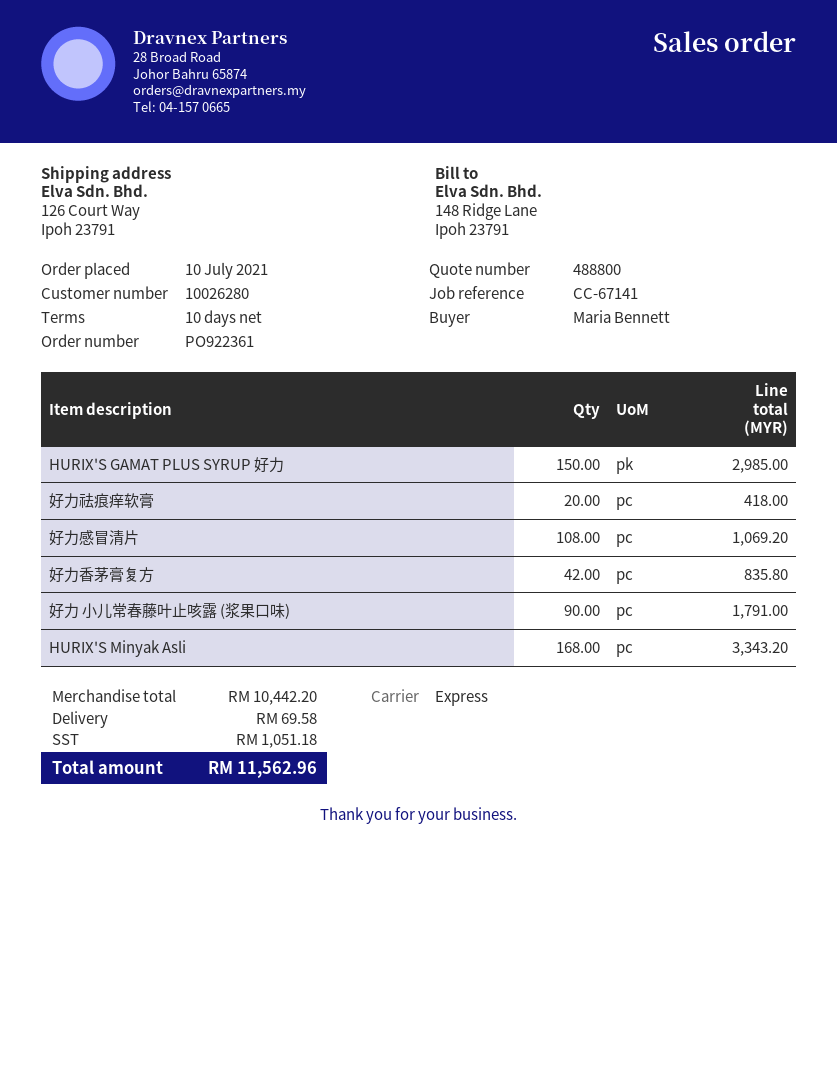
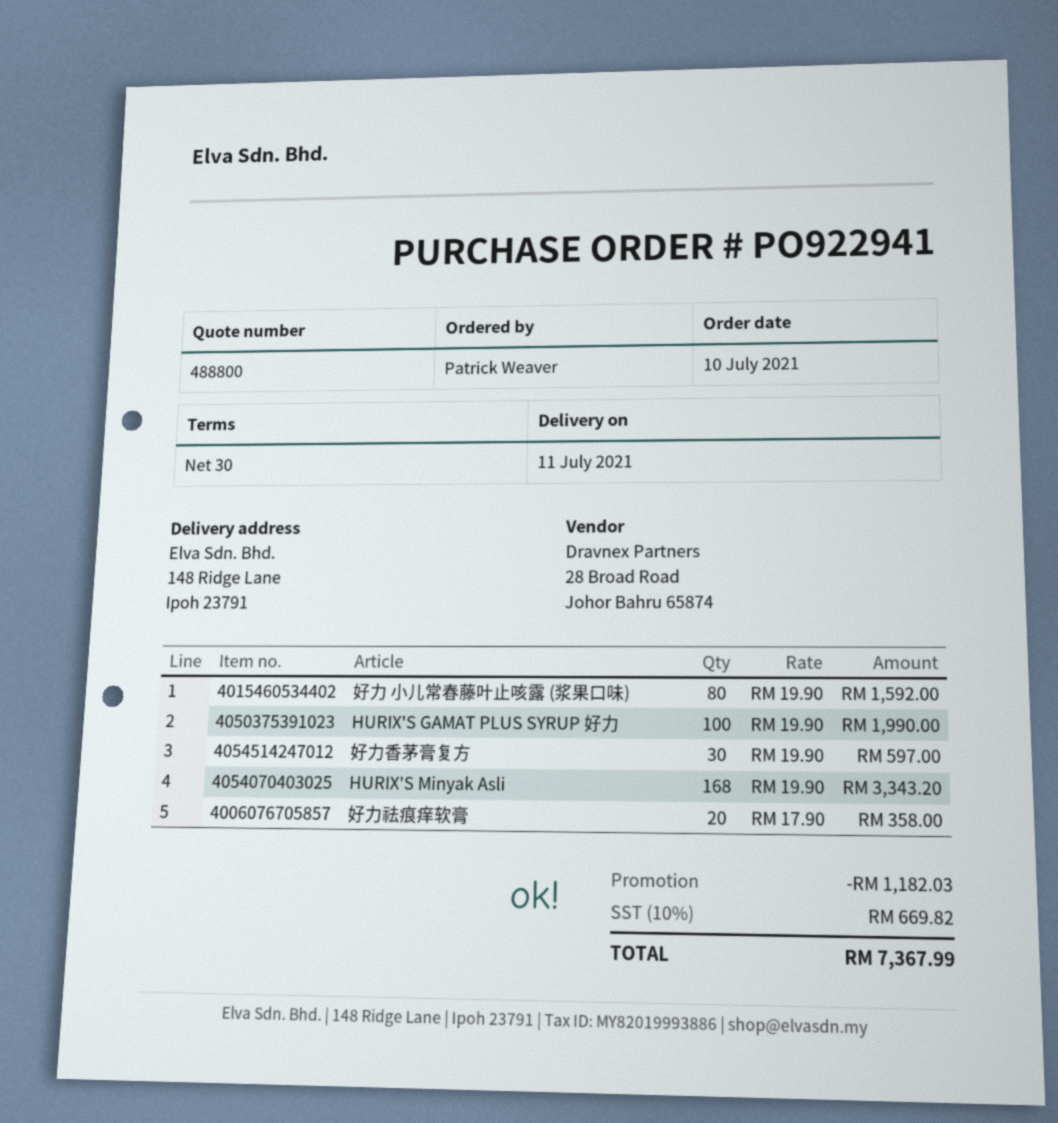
order number: PO922361 -> PO922941
payment terms: 10 days -> 30 days
ordered by: Maria Bennett -> Patrick Weaver
ship to: 126 Court Way, Ipoh 23791 -> 148 Ridge Lane, Ipoh 23791
HURIX'S GAMAT PLUS SYRUP 好力: 150 for 2985.00 -> 100 for 1990.00
好力祛痕痒软膏: 20 for 418.00 -> 20 for 358.00
好力感冒清片: 108 for 1069.20 -> none
好力香茅膏复方: 42 for 835.80 -> 30 for 597.00
好力 小儿常春藤叶止咳露 (浆果口味): 90 for 1791.00 -> 80 for 1592.00
discount: none -> 1182.03
shipping: 69.58 -> none
tax: 1051.18 -> 669.82
total: 11562.96 -> 7367.99

